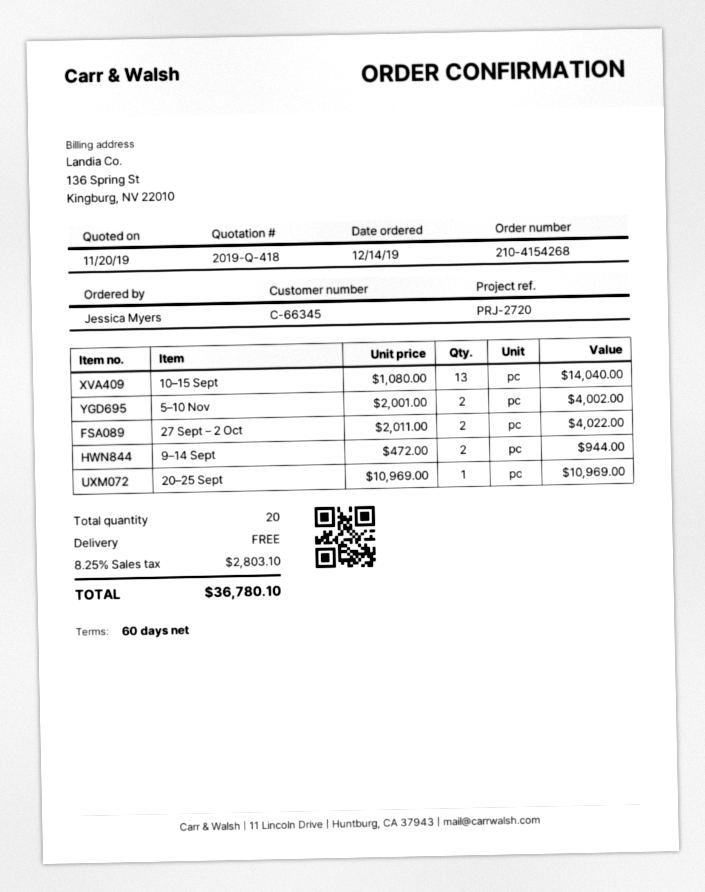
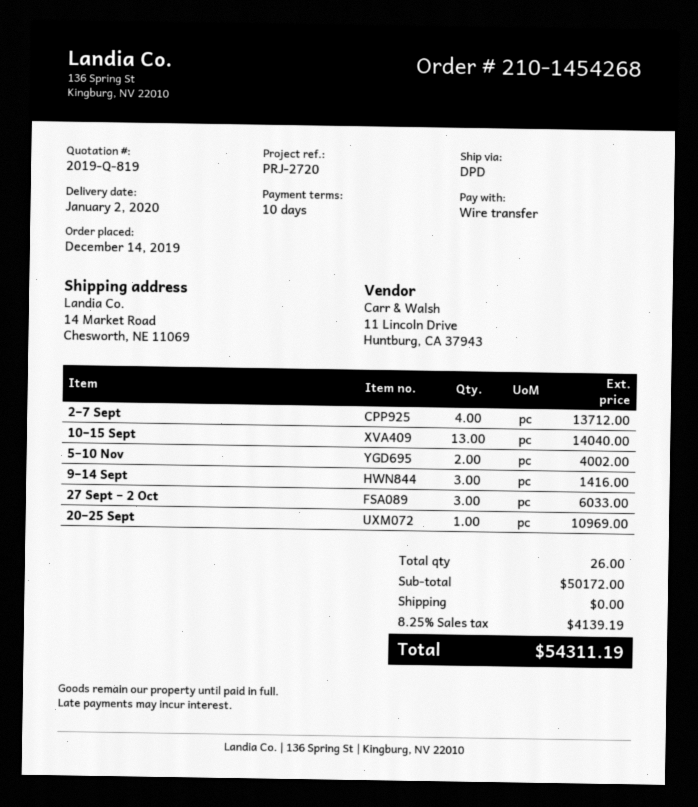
quote number: 2019-Q-418 -> 2019-Q-819
order number: 210-4154268 -> 210-1454268
payment terms: 60 days -> 10 days
27 Sept – 2 Oct: 2 for 4022.00 -> 3 for 6033.00
9–14 Sept: 2 for 944.00 -> 3 for 1416.00
2–7 Sept: none -> 4 for 13712.00
total quantity: 20 -> 26
tax: 8.25% = 2803.10 -> 8.25% = 4139.19
total: 36780.10 -> 54311.19

